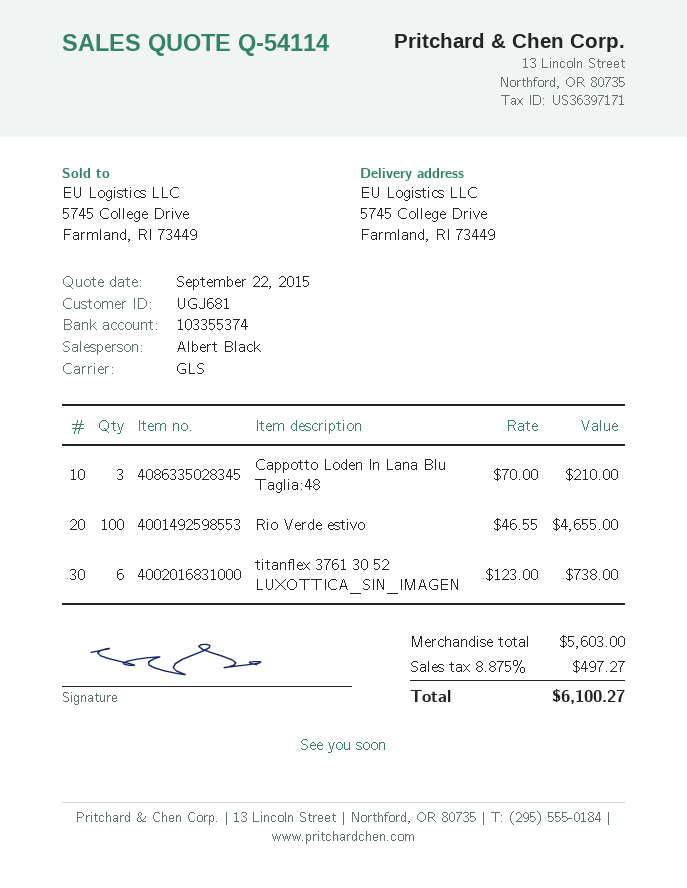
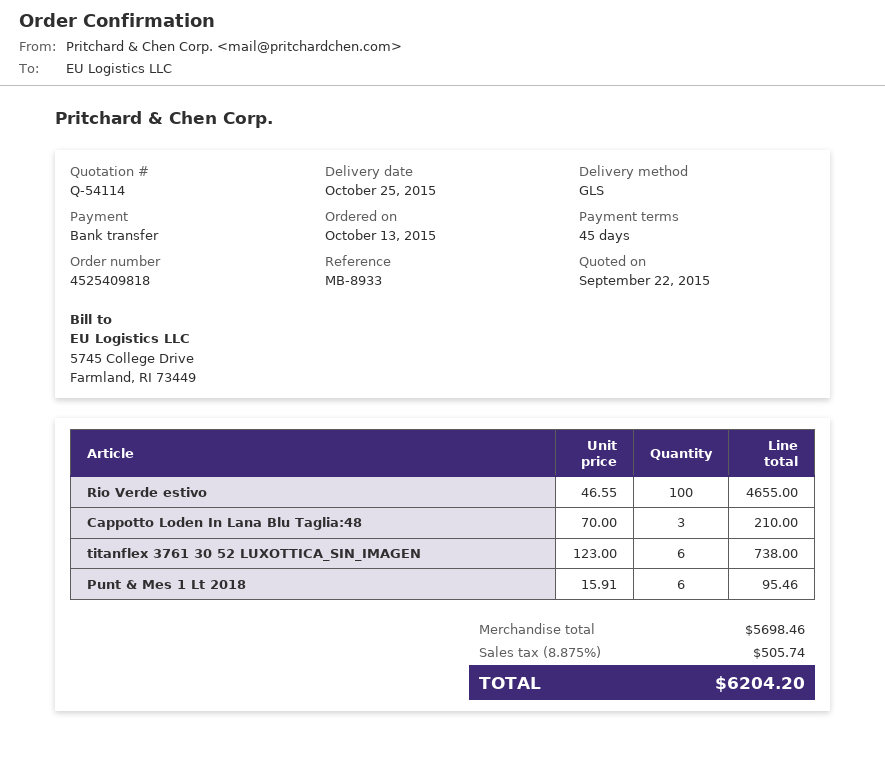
Punt & Mes 1 Lt 2018: none -> 6 x 15.91 = 95.46
subtotal: 5603.00 -> 5698.46
tax: 8.875% = 497.27 -> 8.875% = 505.74
total: 6100.27 -> 6204.20

